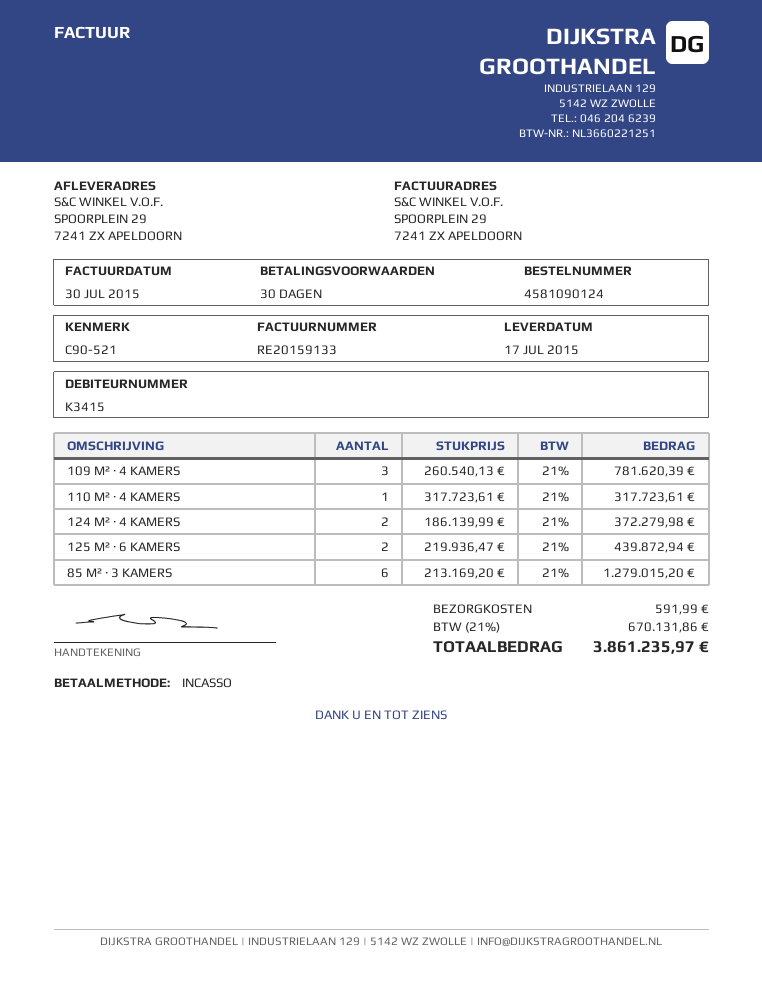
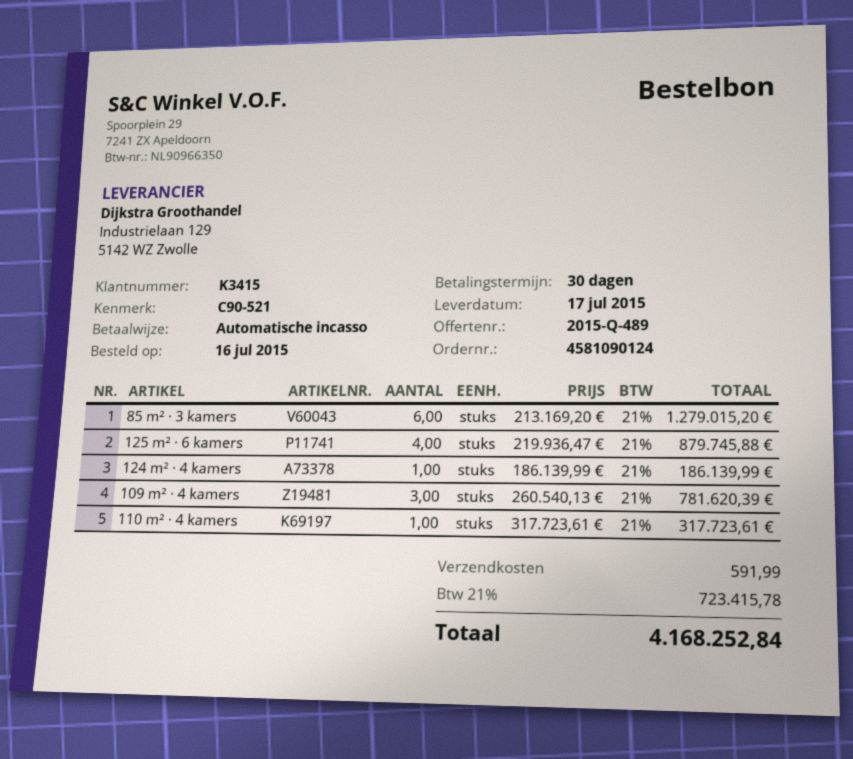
124 M² · 4 KAMERS: 2 x 186139.99 = 372279.98 -> 1 x 186139.99 = 186139.99
125 M² · 6 KAMERS: 2 x 219936.47 = 439872.94 -> 4 x 219936.47 = 879745.88
tax: 21% = 670131.86 -> 21% = 723415.78
total: 3861235.97 -> 4168252.84

